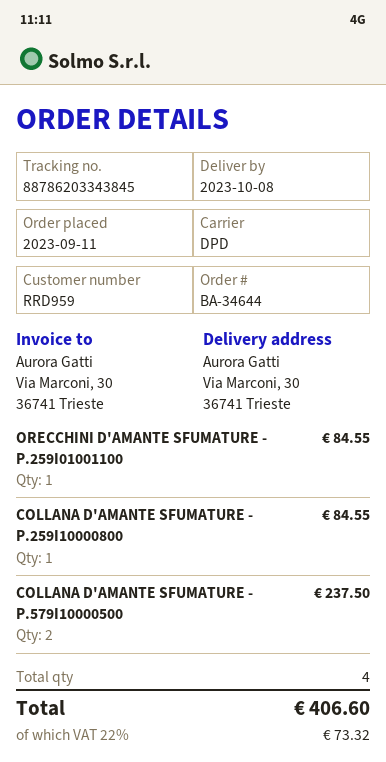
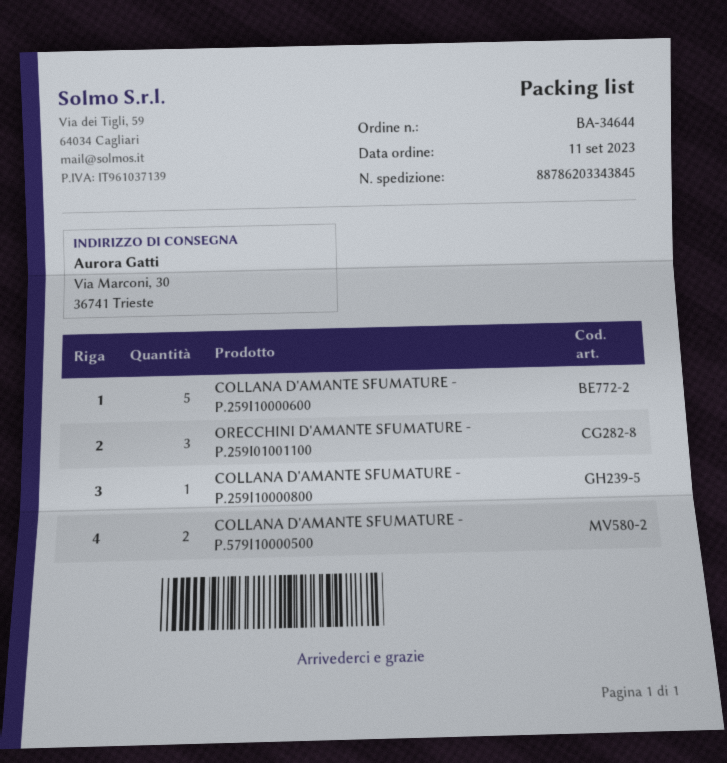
ORECCHINI D'AMANTE SFUMATURE - P.259I01001100: 1 -> 3
COLLANA D'AMANTE SFUMATURE - P.259I10000600: none -> 5

